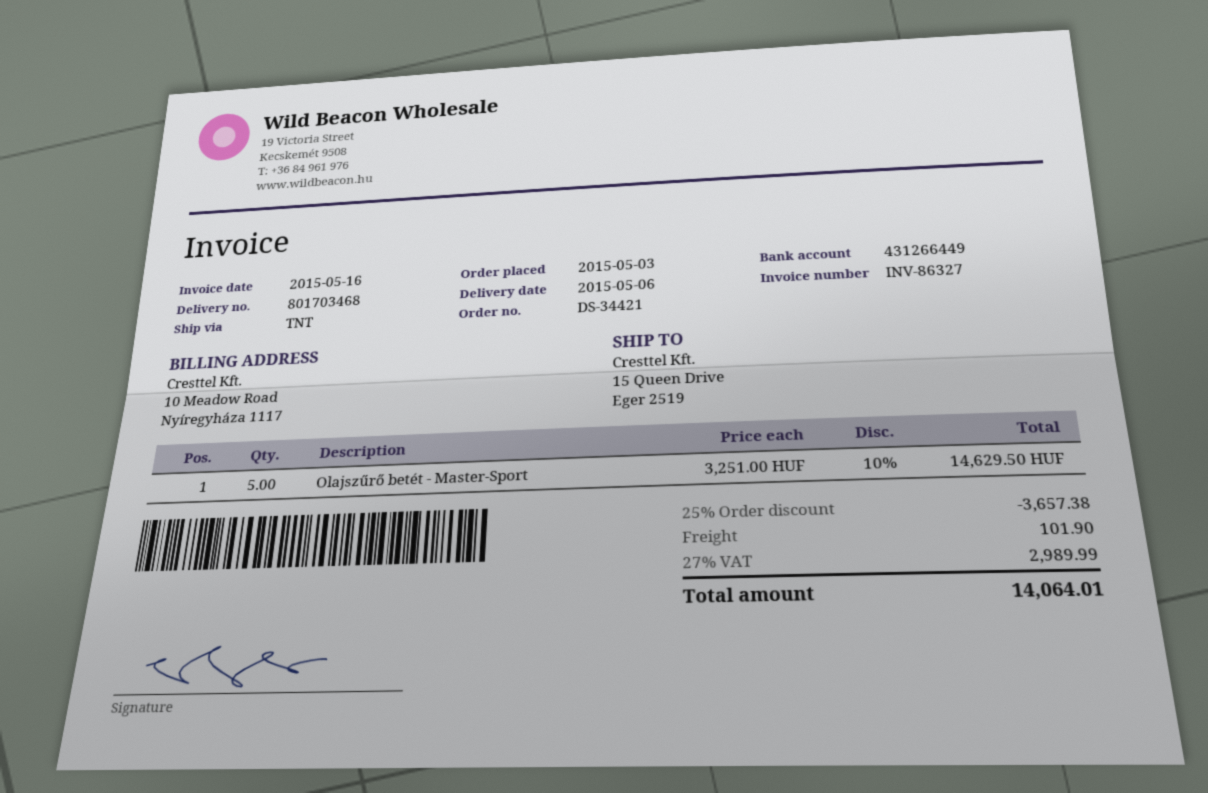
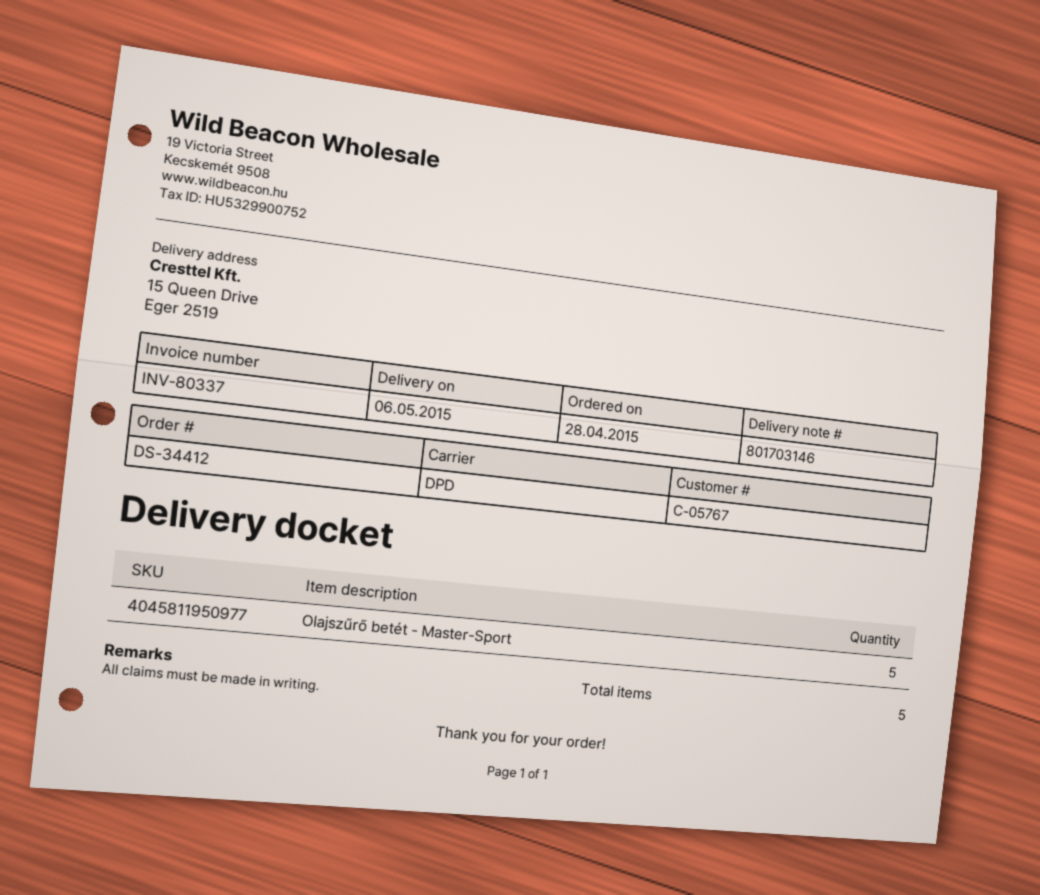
order number: DS-34421 -> DS-34412
order date: 2015-05-03 -> 2015-04-28
delivery note number: 801703468 -> 801703146
invoice number: INV-86327 -> INV-80337
shipping method: TNT -> DPD

